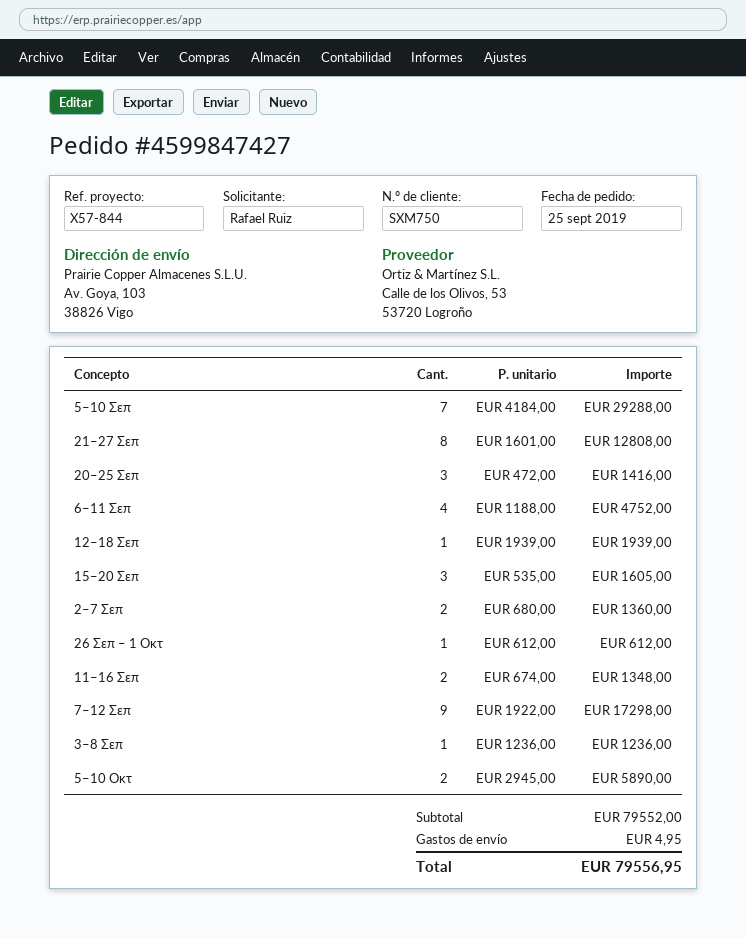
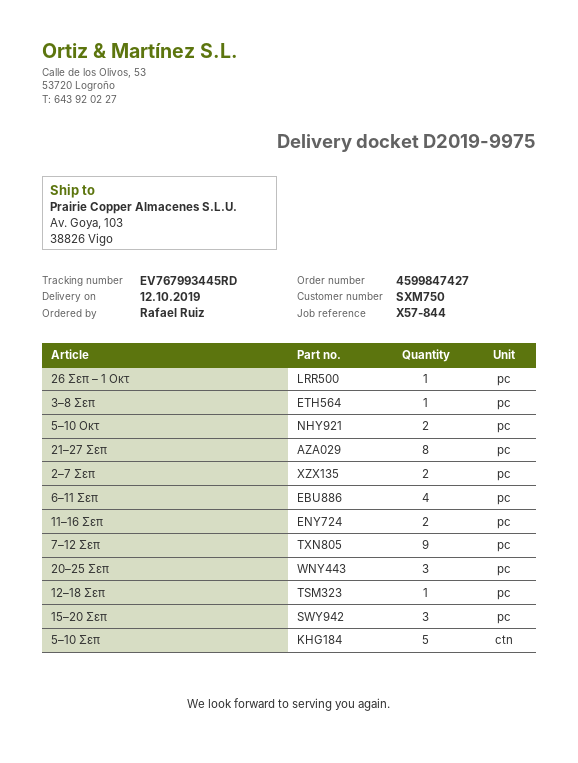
5–10 Σεπ: 7 -> 5

